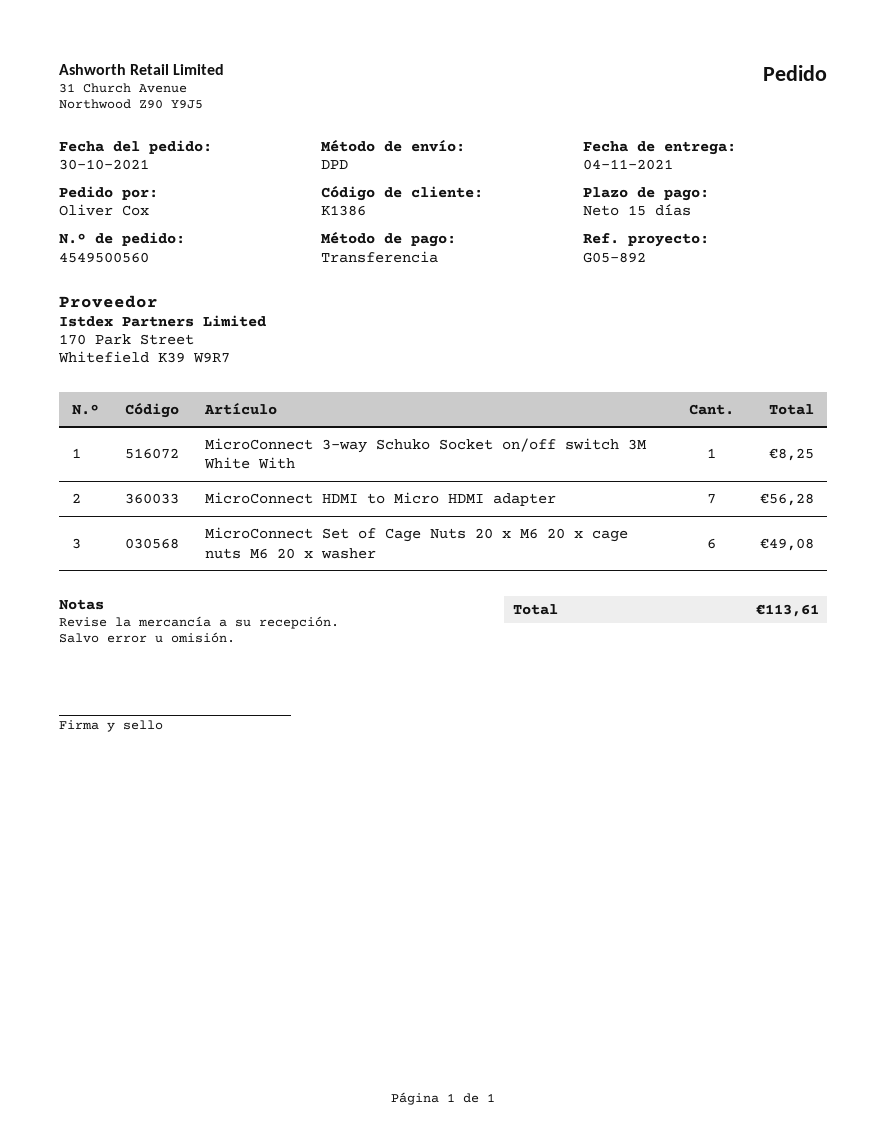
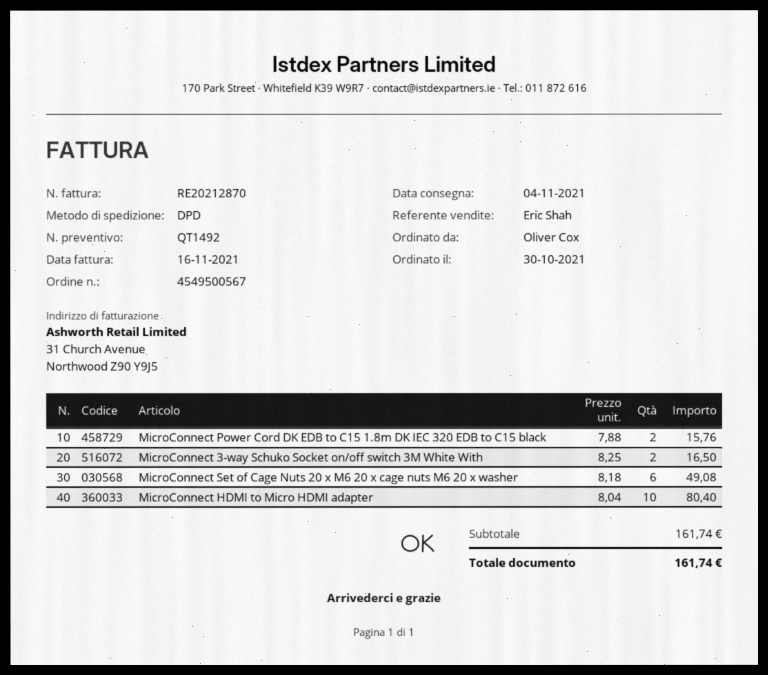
order number: 4549500560 -> 4549500567
MicroConnect 3-way Schuko Socket on/off switch 3M White With: 1 for 8.25 -> 2 for 16.50
MicroConnect HDMI to Micro HDMI adapter: 7 for 56.28 -> 10 for 80.40
MicroConnect Power Cord DK EDB to C15 1.8m DK IEC 320 EDB to C15 black: none -> 2 for 15.76
total: 113.61 -> 161.74

